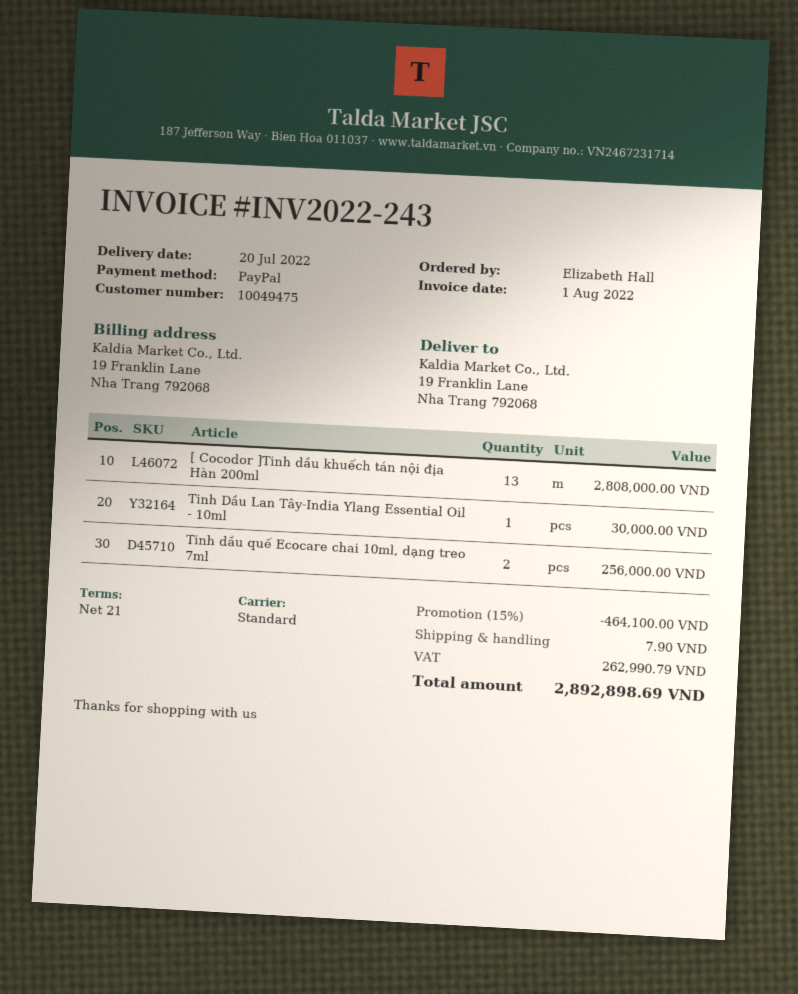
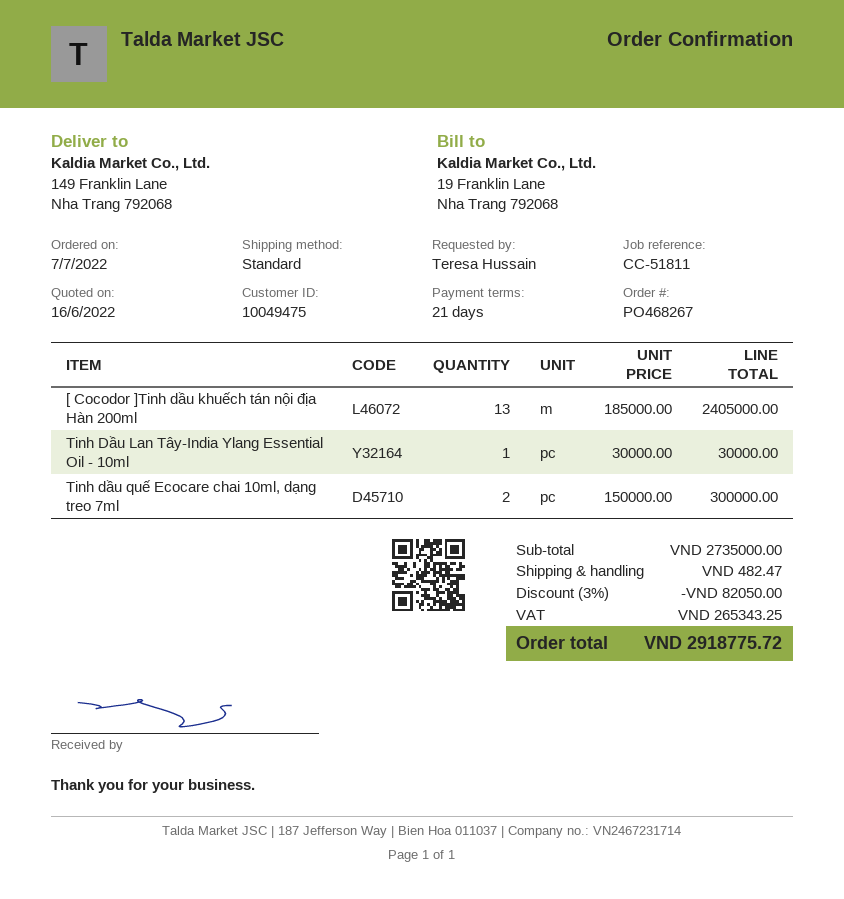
ordered by: Elizabeth Hall -> Teresa Hussain
ship to: 19 Franklin Lane, Nha Trang 792068 -> 149 Franklin Lane, Nha Trang 792068
[ Cocodor ]Tinh dầu khuếch tán nội địa Hàn 200ml: 13 for 2808000.00 -> 13 for 2405000.00
Tinh dầu quế Ecocare chai 10ml, dạng treo 7ml: 2 for 256000.00 -> 2 for 300000.00
discount: 15% = 464100.00 -> 3% = 82050.00
shipping: 7.90 -> 482.47
tax: 262990.79 -> 265343.25
total: 2892898.69 -> 2918775.72

